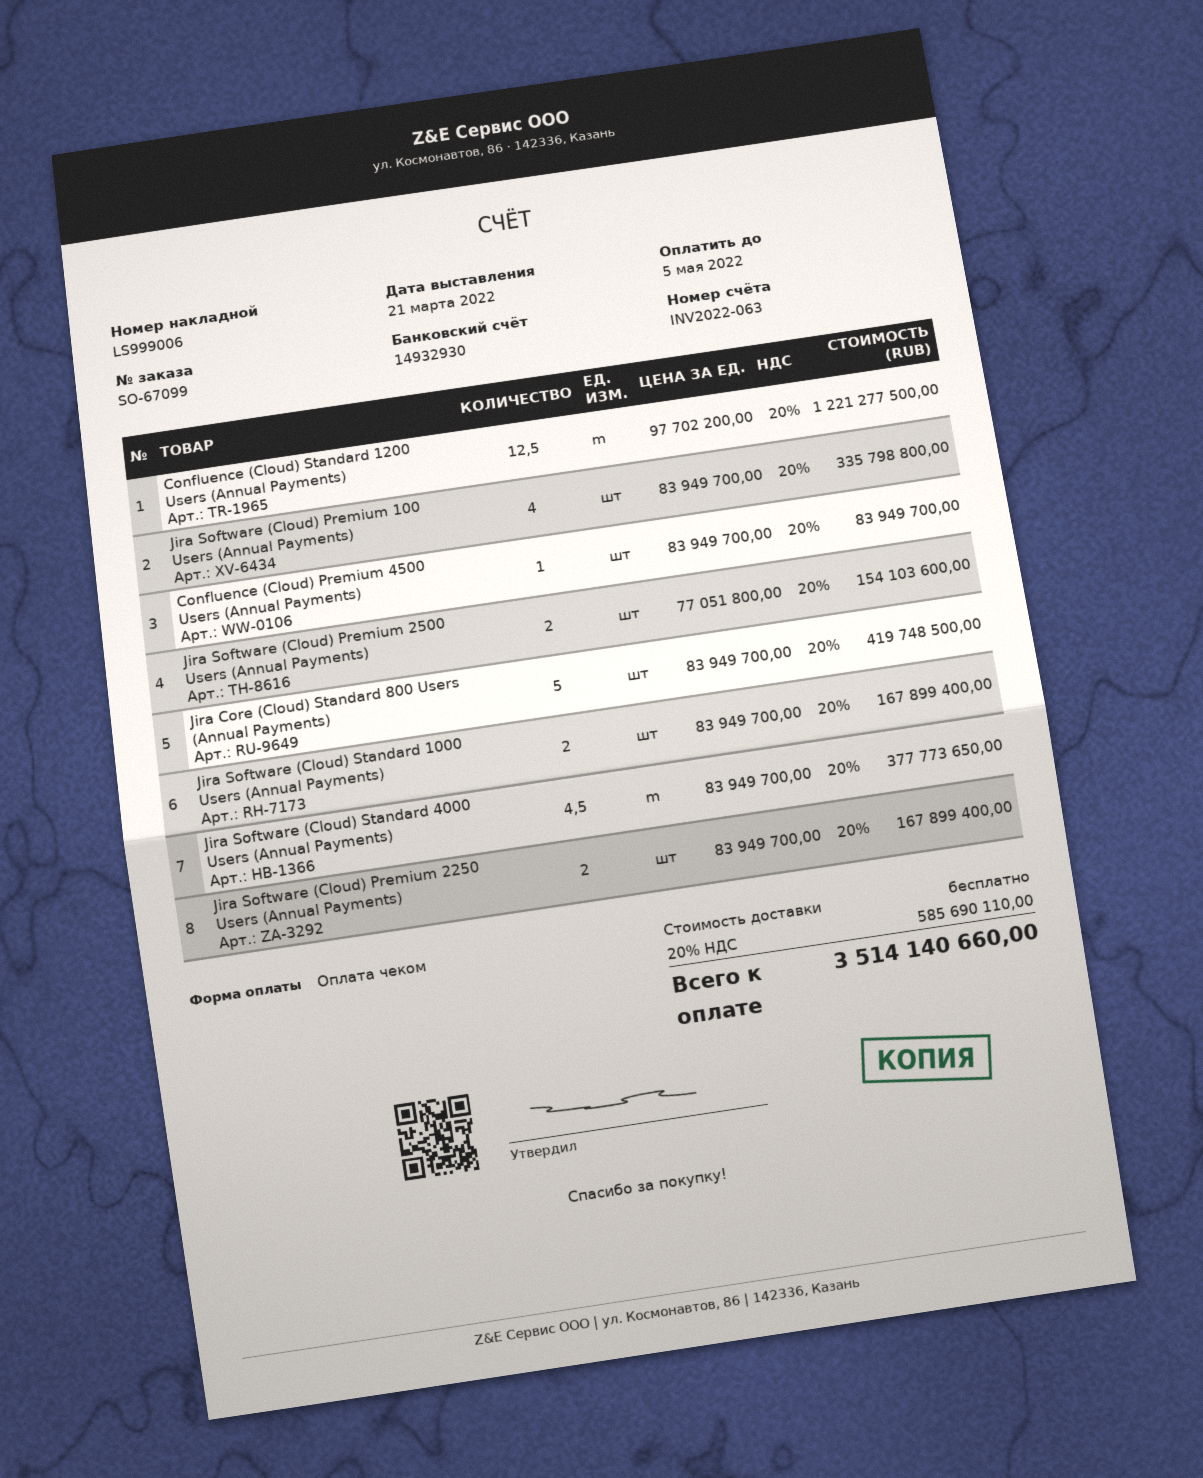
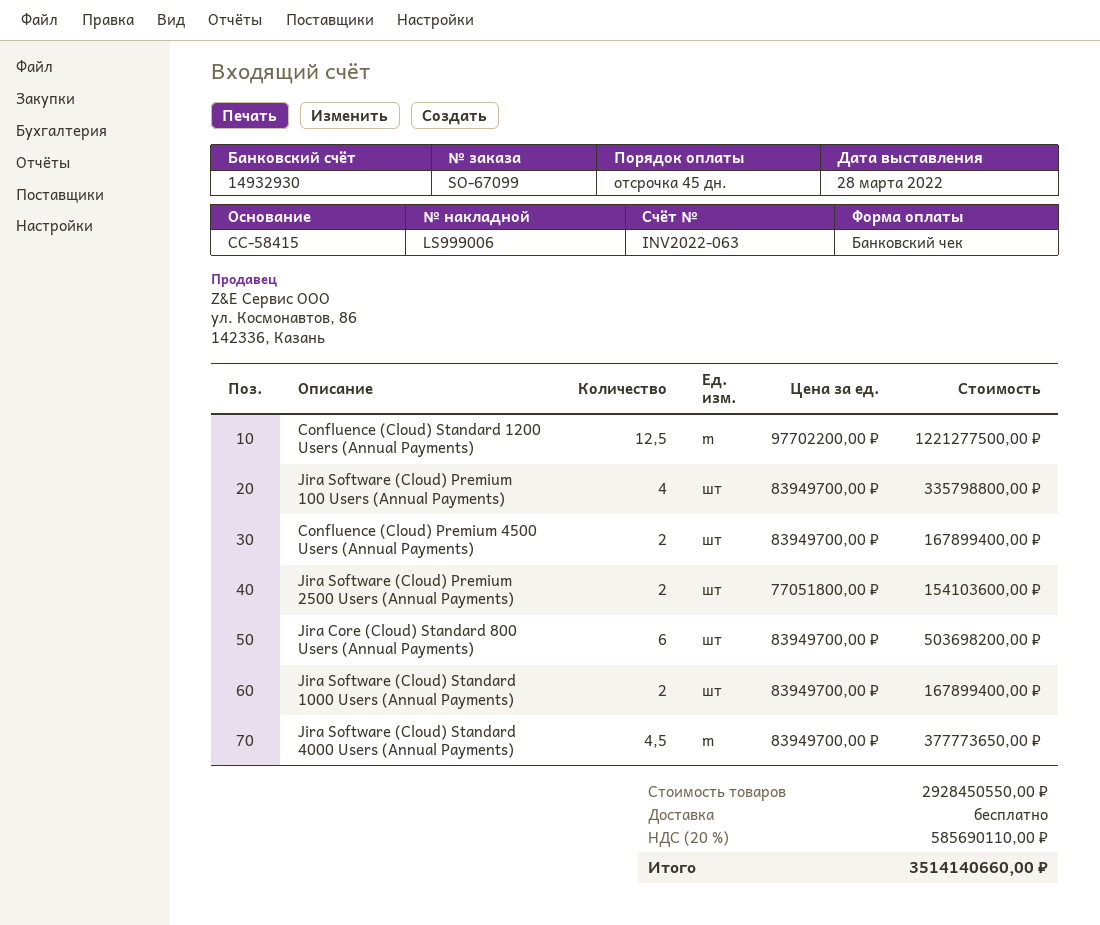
invoice date: 2022-03-21 -> 2022-03-28
Confluence (Cloud) Premium 4500 Users (Annual Payments): 1 x 83949700.00 = 83949700.00 -> 2 x 83949700.00 = 167899400.00
Jira Core (Cloud) Standard 800 Users (Annual Payments): 5 x 83949700.00 = 419748500.00 -> 6 x 83949700.00 = 503698200.00
Jira Software (Cloud) Premium 2250 Users (Annual Payments): 2 x 83949700.00 = 167899400.00 -> none

